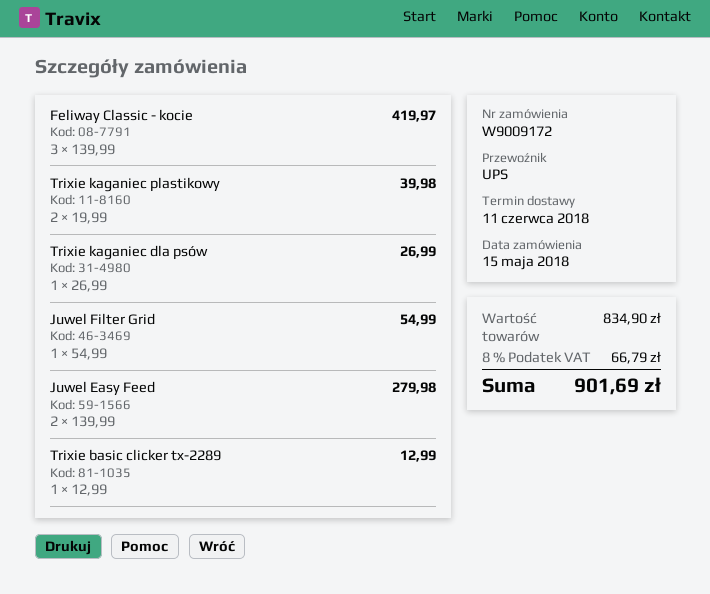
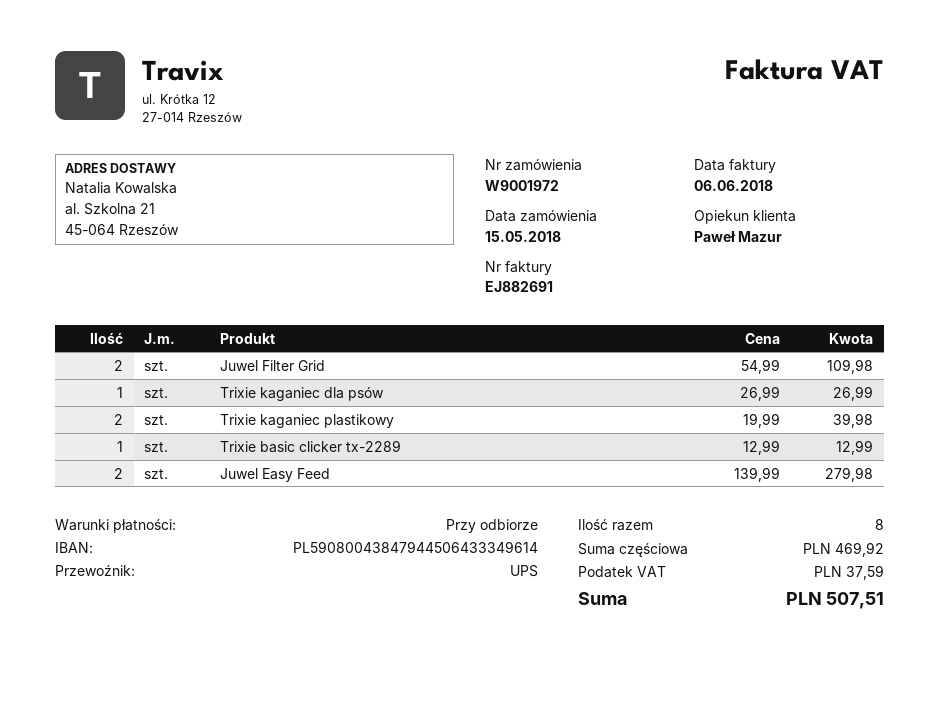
order number: W9009172 -> W9001972
Feliway Classic - kocie: 3 x 139.99 = 419.97 -> none
Juwel Filter Grid: 1 x 54.99 = 54.99 -> 2 x 54.99 = 109.98
subtotal: 834.90 -> 469.92
tax: 66.79 -> 37.59
total: 901.69 -> 507.51

